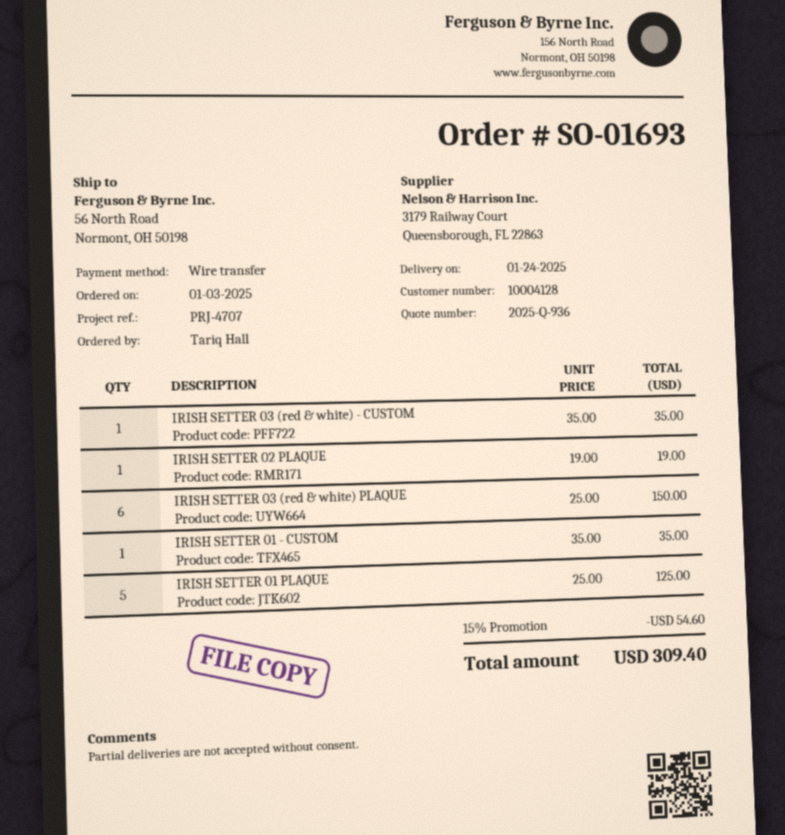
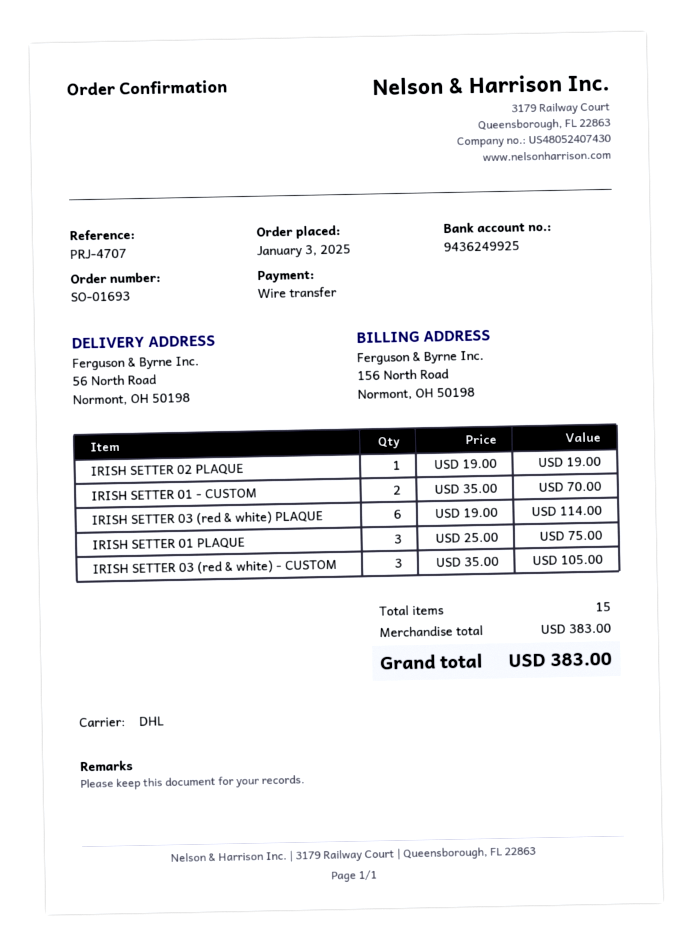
IRISH SETTER 03 (red & white) - CUSTOM: 1 x 35.00 = 35.00 -> 3 x 35.00 = 105.00
IRISH SETTER 03 (red & white) PLAQUE: 6 x 25.00 = 150.00 -> 6 x 19.00 = 114.00
IRISH SETTER 01 - CUSTOM: 1 x 35.00 = 35.00 -> 2 x 35.00 = 70.00
IRISH SETTER 01 PLAQUE: 5 x 25.00 = 125.00 -> 3 x 25.00 = 75.00
discount: 15% = 54.60 -> none
total: 309.40 -> 383.00

